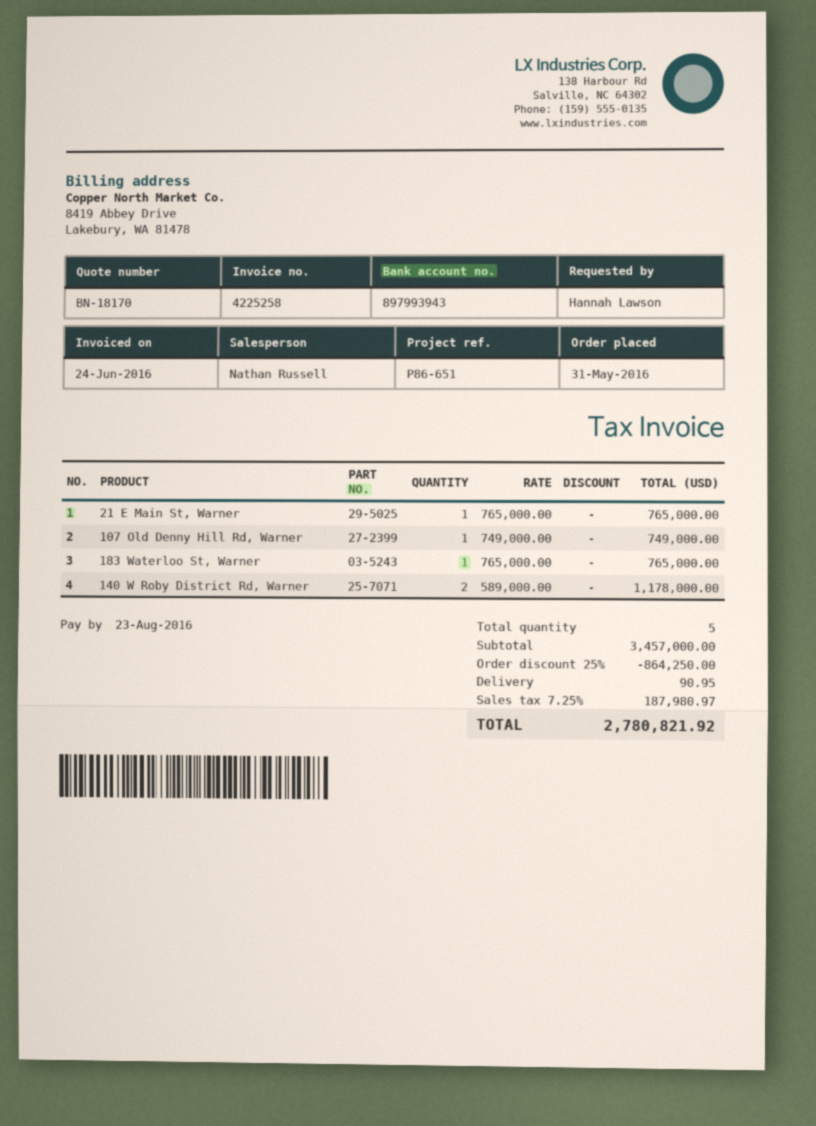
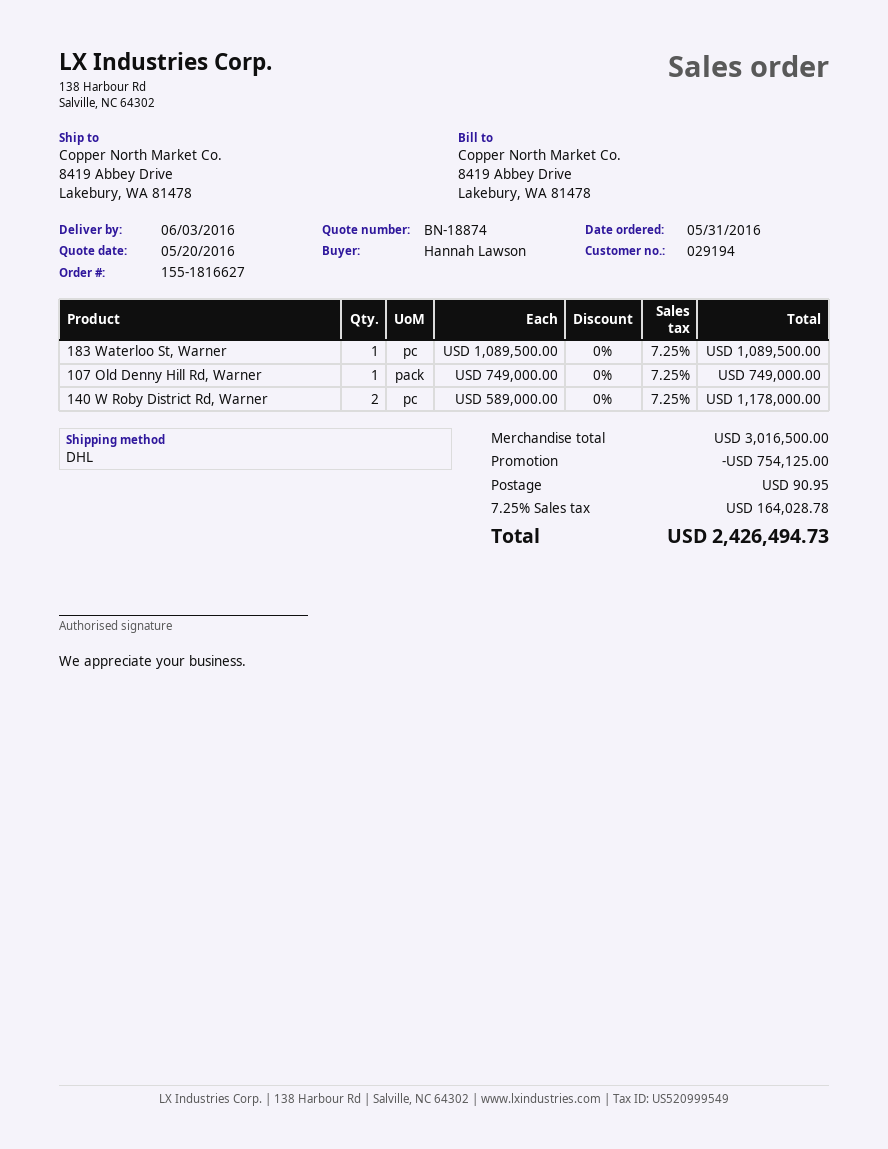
quote number: BN-18170 -> BN-18874
21 E Main St, Warner: 1 x 765000.00 = 765000.00 -> none
183 Waterloo St, Warner: 1 x 765000.00 = 765000.00 -> 1 x 1089500.00 = 1089500.00
subtotal: 3457000.00 -> 3016500.00
discount: 864250.00 -> 754125.00
tax: 7.25% = 187980.97 -> 7.25% = 164028.78
total: 2780821.92 -> 2426494.73

